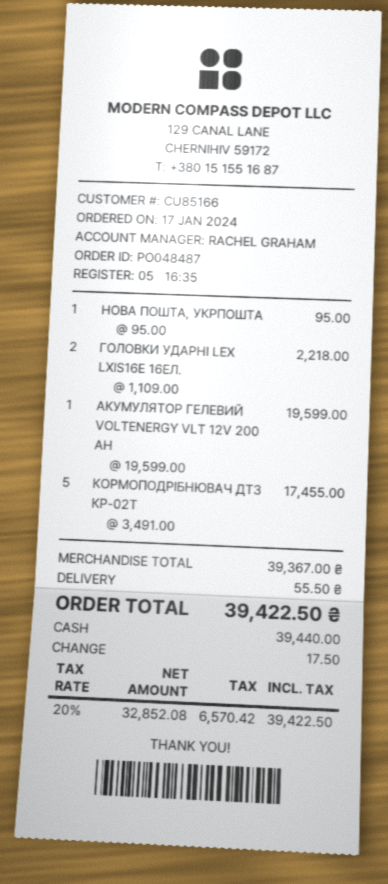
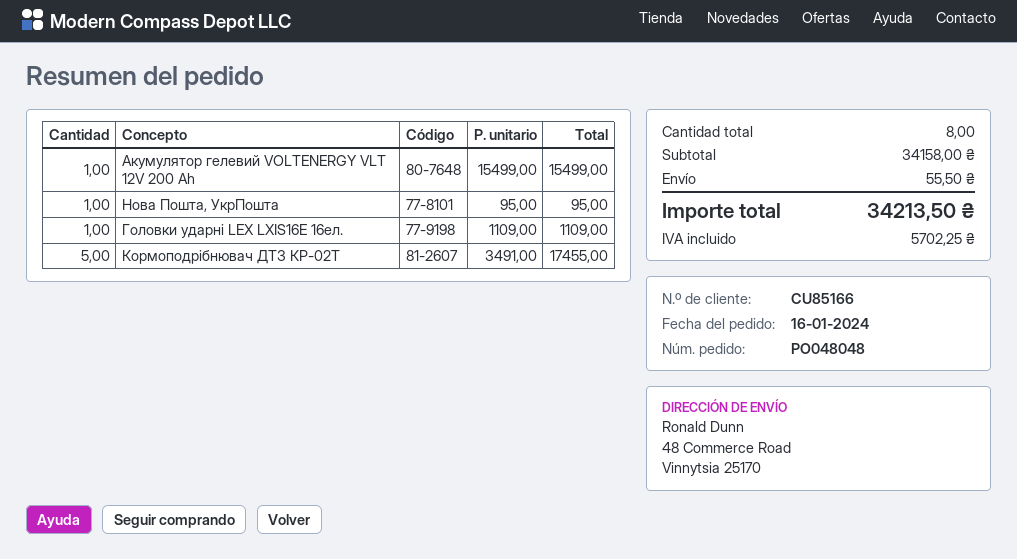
order number: PO048487 -> PO048048
order date: 2024-01-17 -> 2024-01-16
ГОЛОВКИ УДАРНІ LEX LXIS16E 16ЕЛ.: 2 x 1109.00 = 2218.00 -> 1 x 1109.00 = 1109.00
АКУМУЛЯТОР ГЕЛЕВИЙ VOLTENERGY VLT 12V 200 AH: 1 x 19599.00 = 19599.00 -> 1 x 15499.00 = 15499.00
subtotal: 39367.00 -> 34158.00
tax: 6570.42 -> 5702.25
total: 39422.50 -> 34213.50

